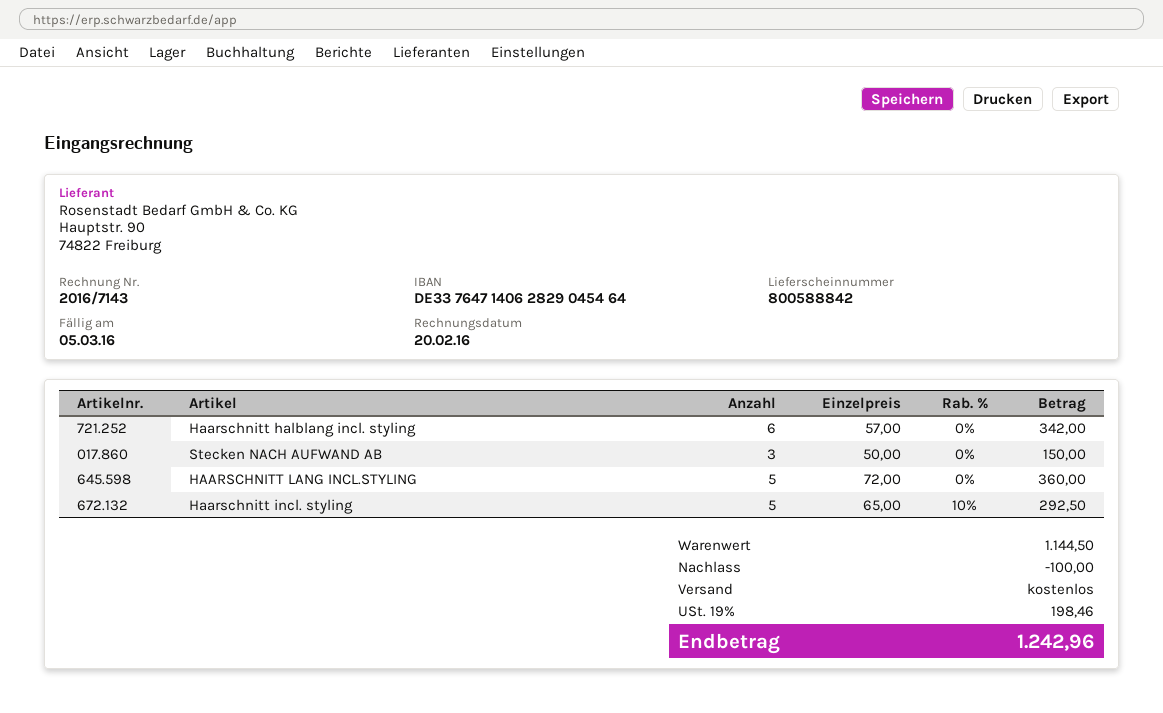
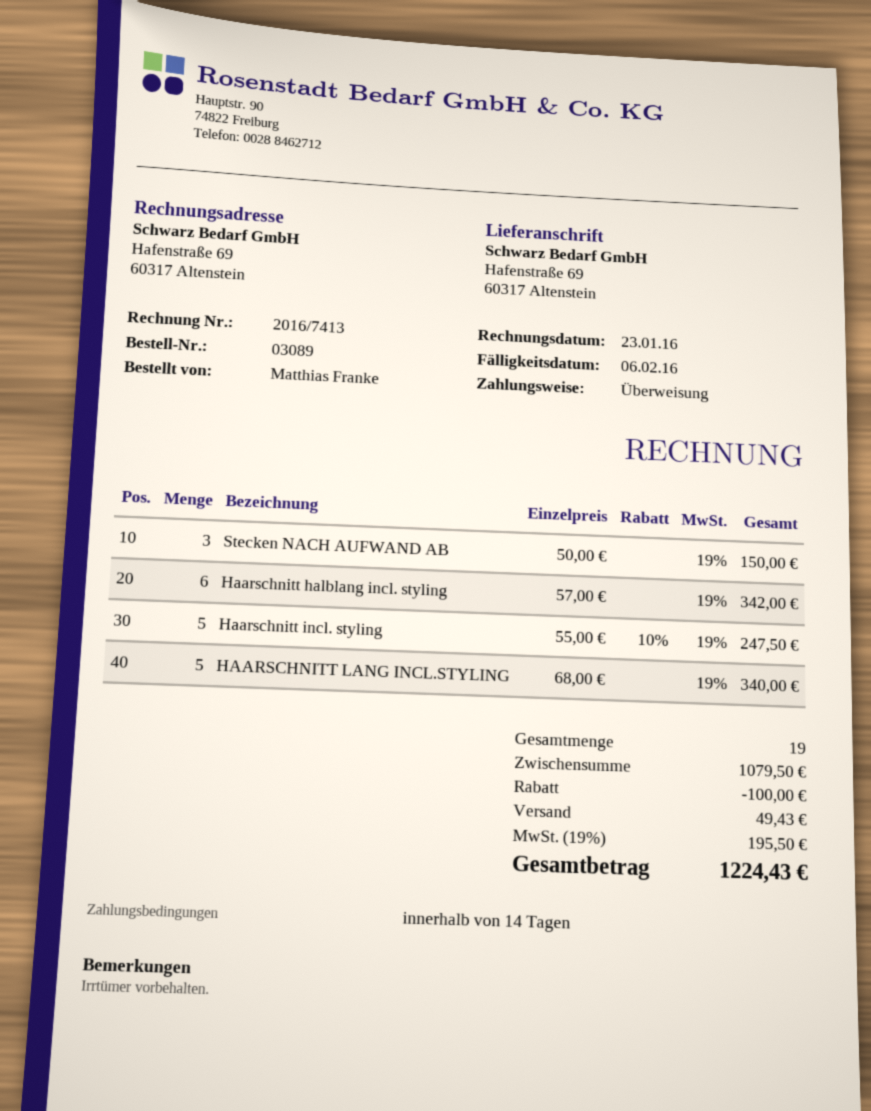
invoice number: 2016/7143 -> 2016/7413
invoice date: 2016-02-20 -> 2016-01-23
due date: 2016-03-05 -> 2016-02-06
HAARSCHNITT LANG INCL.STYLING: 5 x 72.00 = 360.00 -> 5 x 68.00 = 340.00
Haarschnitt incl. styling: 5 x 65.00 - 10% = 292.50 -> 5 x 55.00 - 10% = 247.50
subtotal: 1144.50 -> 1079.50
shipping: 0.00 -> 49.43
tax: 19% = 198.46 -> 19% = 195.50
total: 1242.96 -> 1224.43

